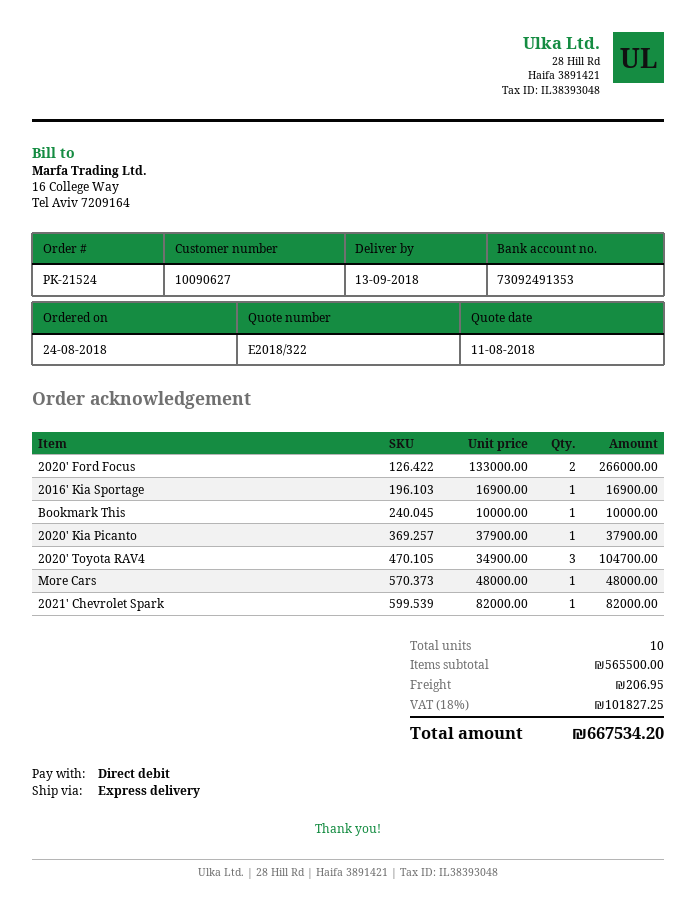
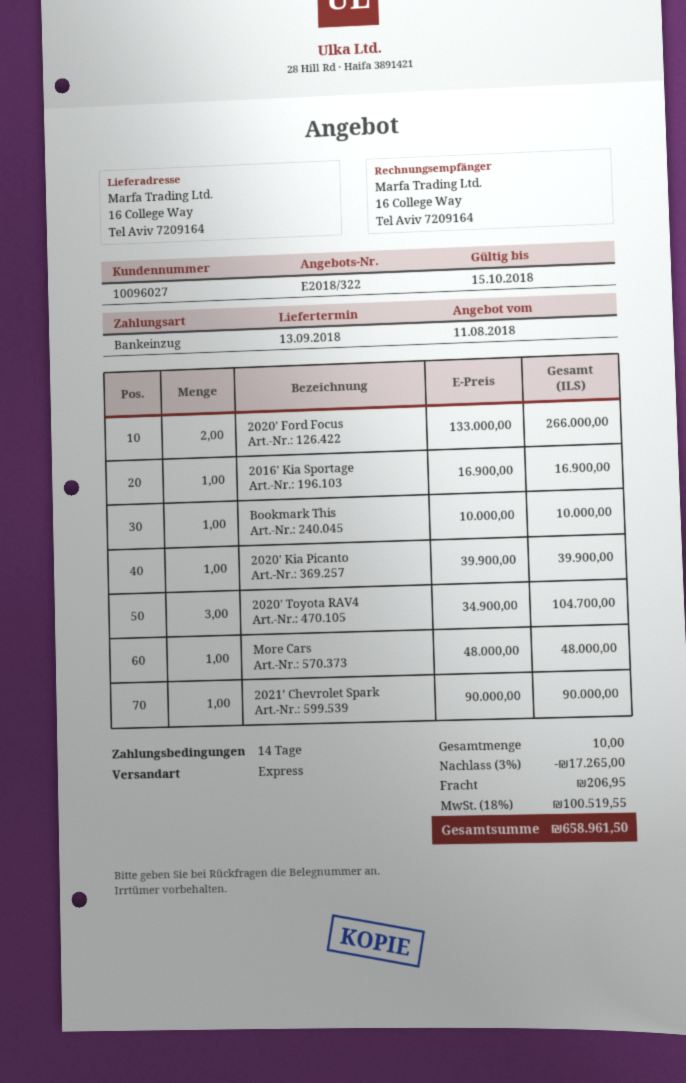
customer number: 10090627 -> 10096027
2020' Kia Picanto: 1 x 37900.00 = 37900.00 -> 1 x 39900.00 = 39900.00
2021' Chevrolet Spark: 1 x 82000.00 = 82000.00 -> 1 x 90000.00 = 90000.00
discount: none -> 3% = 17265.00
tax: 18% = 101827.25 -> 18% = 100519.55
total: 667534.20 -> 658961.50

